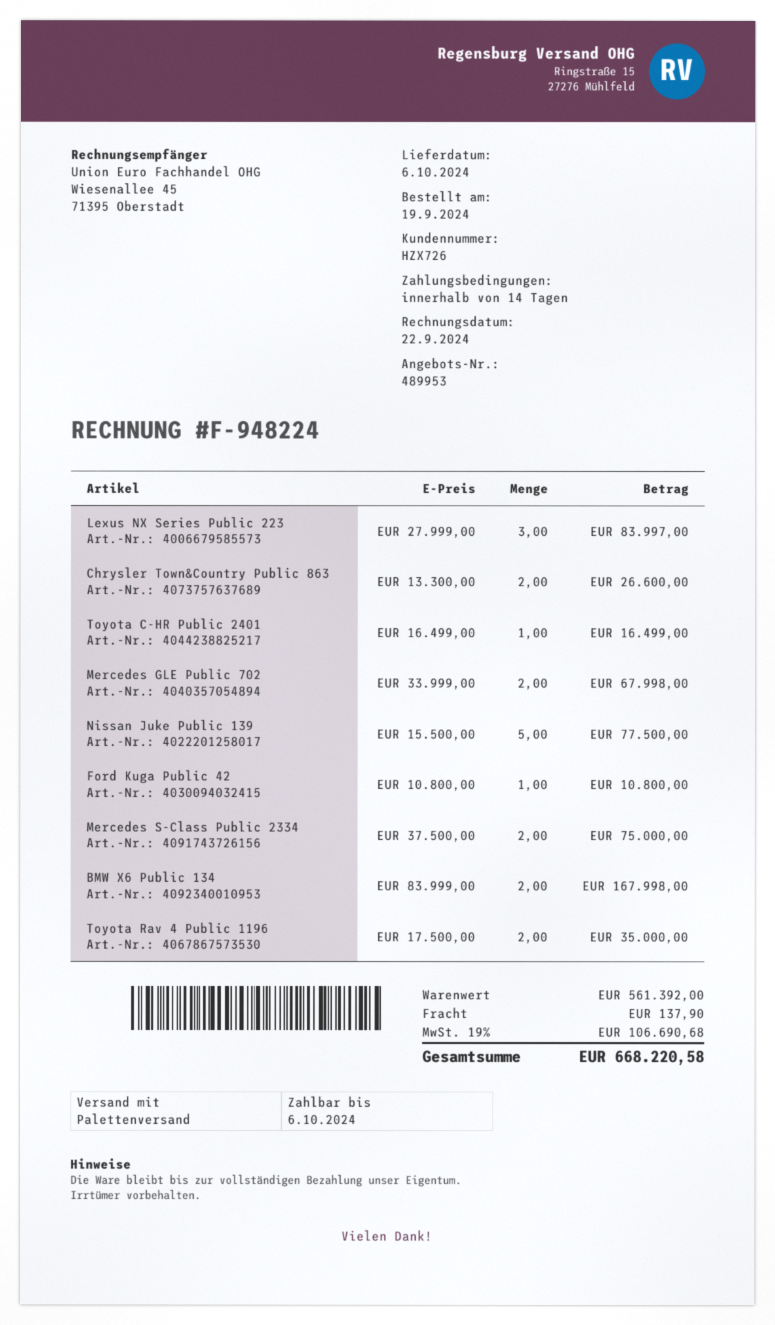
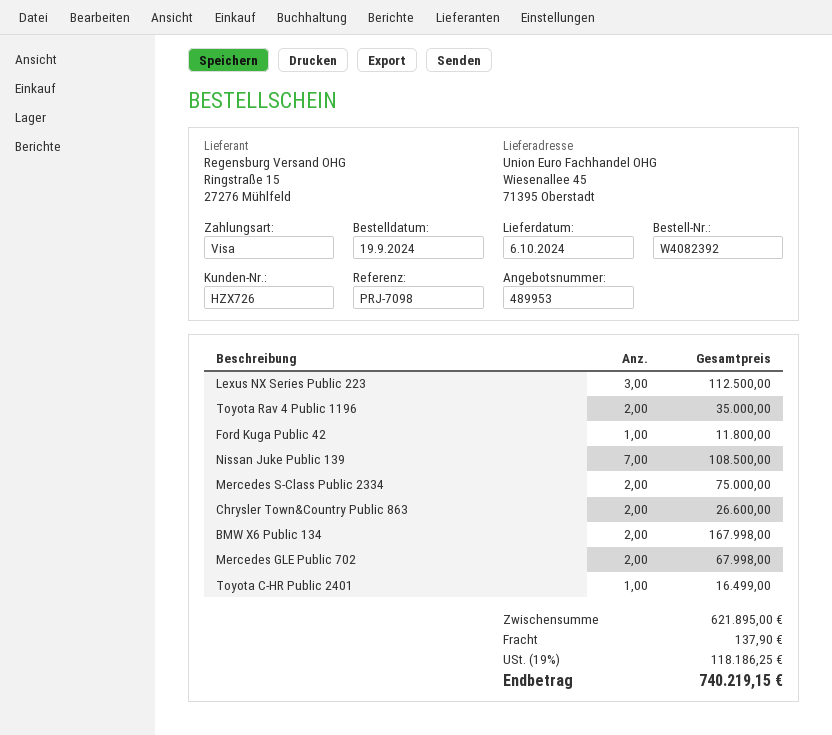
Lexus NX Series Public 223: 3 for 83997.00 -> 3 for 112500.00
Nissan Juke Public 139: 5 for 77500.00 -> 7 for 108500.00
Ford Kuga Public 42: 1 for 10800.00 -> 1 for 11800.00
subtotal: 561392.00 -> 621895.00
tax: 19% = 106690.68 -> 19% = 118186.25
total: 668220.58 -> 740219.15

